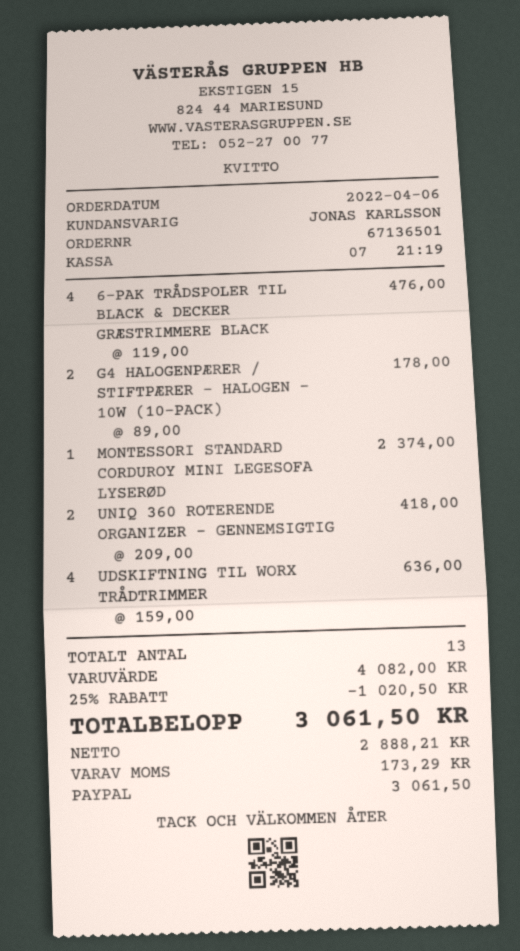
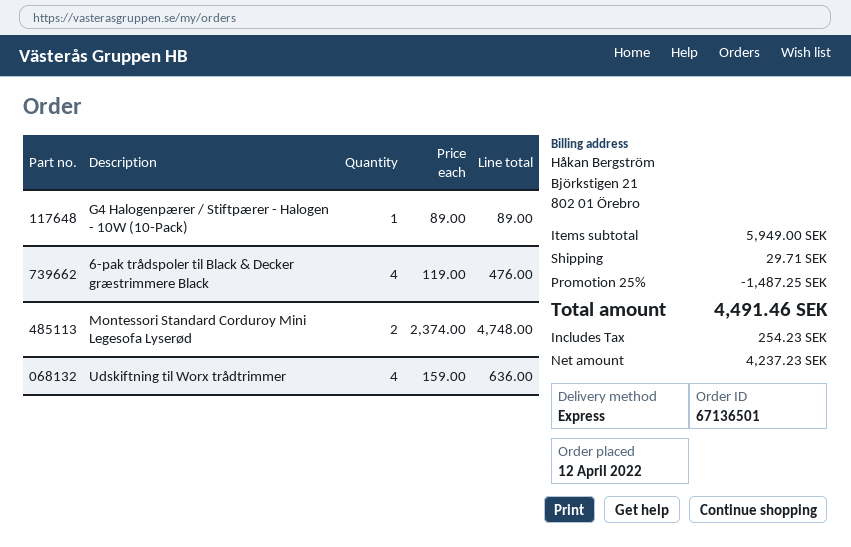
order date: 2022-04-06 -> 2022-04-12
G4 HALOGENPÆRER / STIFTPÆRER - HALOGEN - 10W (10-PACK): 2 x 89.00 = 178.00 -> 1 x 89.00 = 89.00
MONTESSORI STANDARD CORDUROY MINI LEGESOFA LYSERØD: 1 x 2374.00 = 2374.00 -> 2 x 2374.00 = 4748.00
UNIQ 360 ROTERENDE ORGANIZER - GENNEMSIGTIG: 2 x 209.00 = 418.00 -> none
subtotal: 4082.00 -> 5949.00
discount: 25% = 1020.50 -> 25% = 1487.25
shipping: none -> 29.71
net: 2888.21 -> 4237.23
tax: 173.29 -> 254.23
total: 3061.50 -> 4491.46

